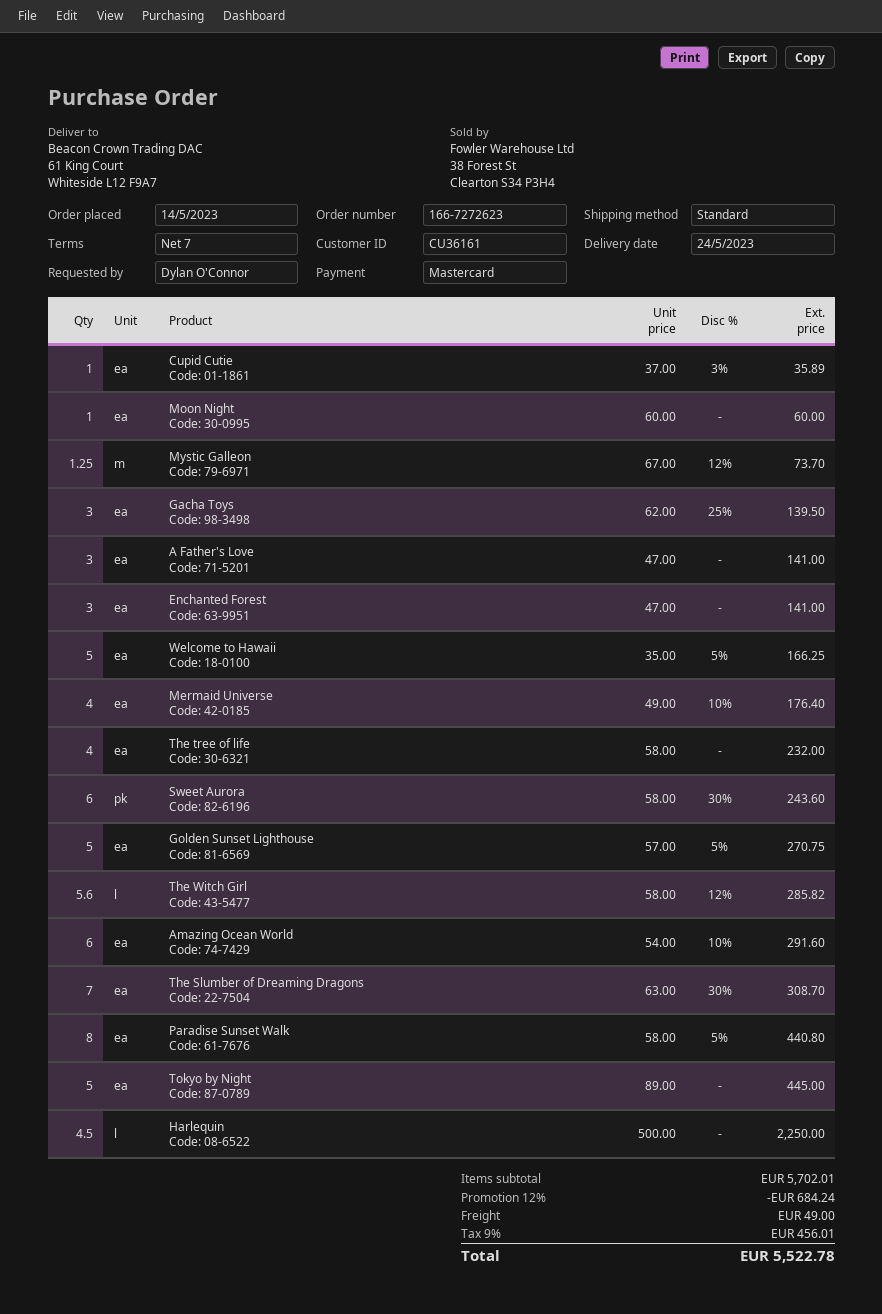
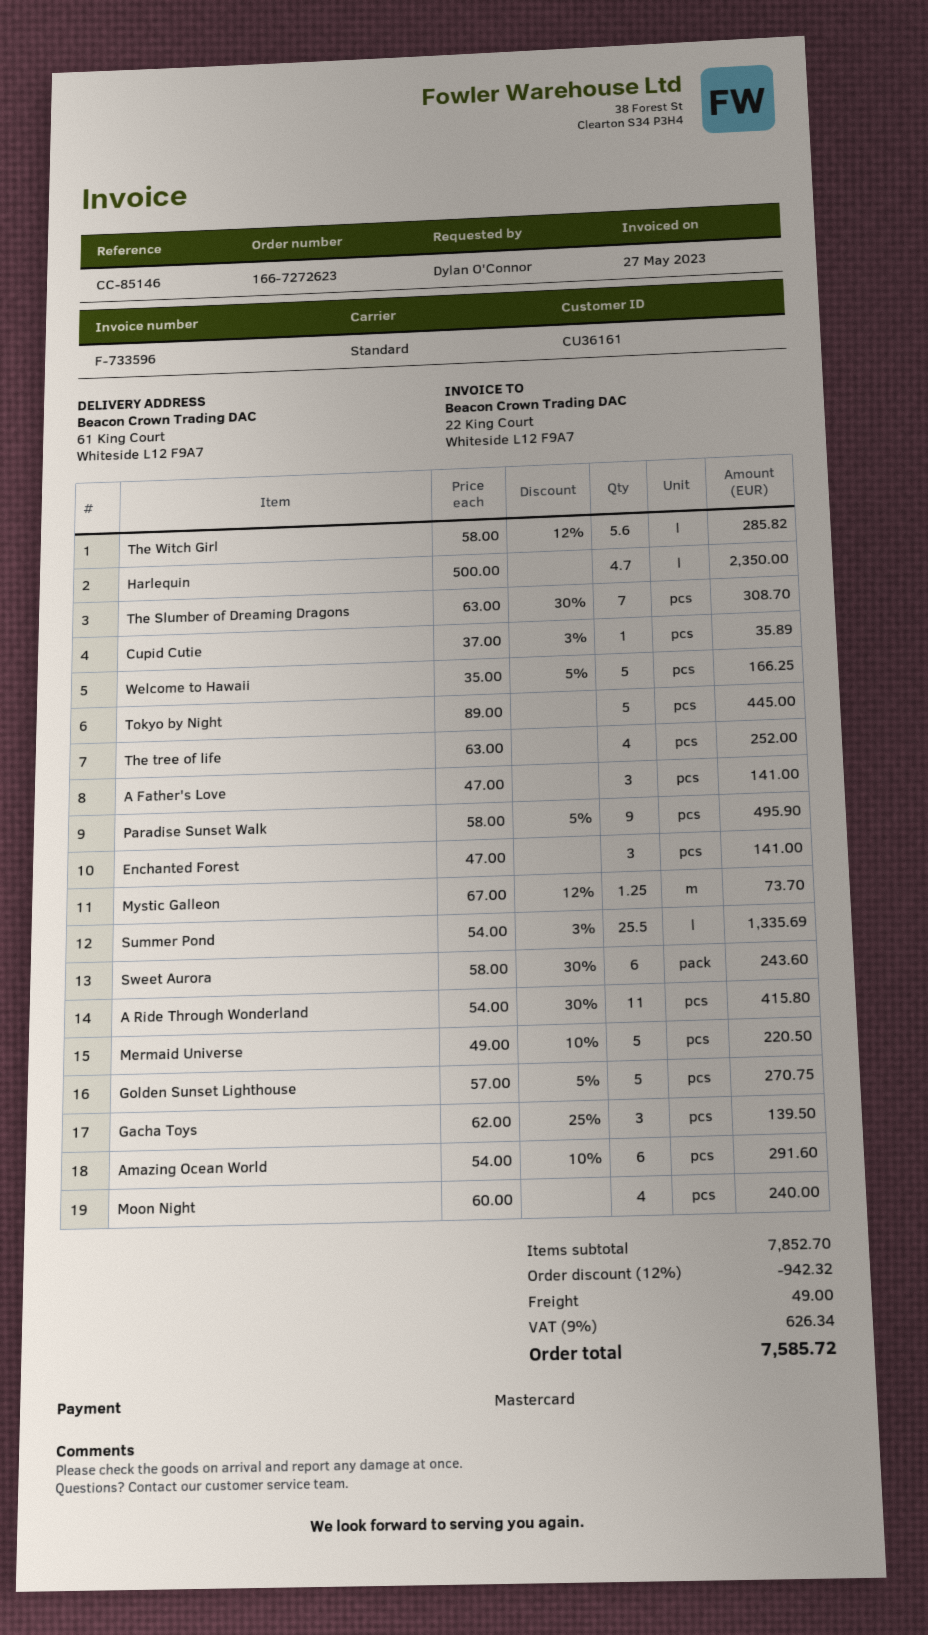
Moon Night: 1 x 60.00 = 60.00 -> 4 x 60.00 = 240.00
Mermaid Universe: 4 x 49.00 - 10% = 176.40 -> 5 x 49.00 - 10% = 220.50
The tree of life: 4 x 58.00 = 232.00 -> 4 x 63.00 = 252.00
Paradise Sunset Walk: 8 x 58.00 - 5% = 440.80 -> 9 x 58.00 - 5% = 495.90
Harlequin: 4.5 x 500.00 = 2250.00 -> 4.7 x 500.00 = 2350.00
Summer Pond: none -> 25.5 x 54.00 - 3% = 1335.69
A Ride Through Wonderland: none -> 11 x 54.00 - 30% = 415.80
subtotal: 5702.01 -> 7852.70
discount: 12% = 684.24 -> 12% = 942.32
tax: 9% = 456.01 -> 9% = 626.34
total: 5522.78 -> 7585.72

